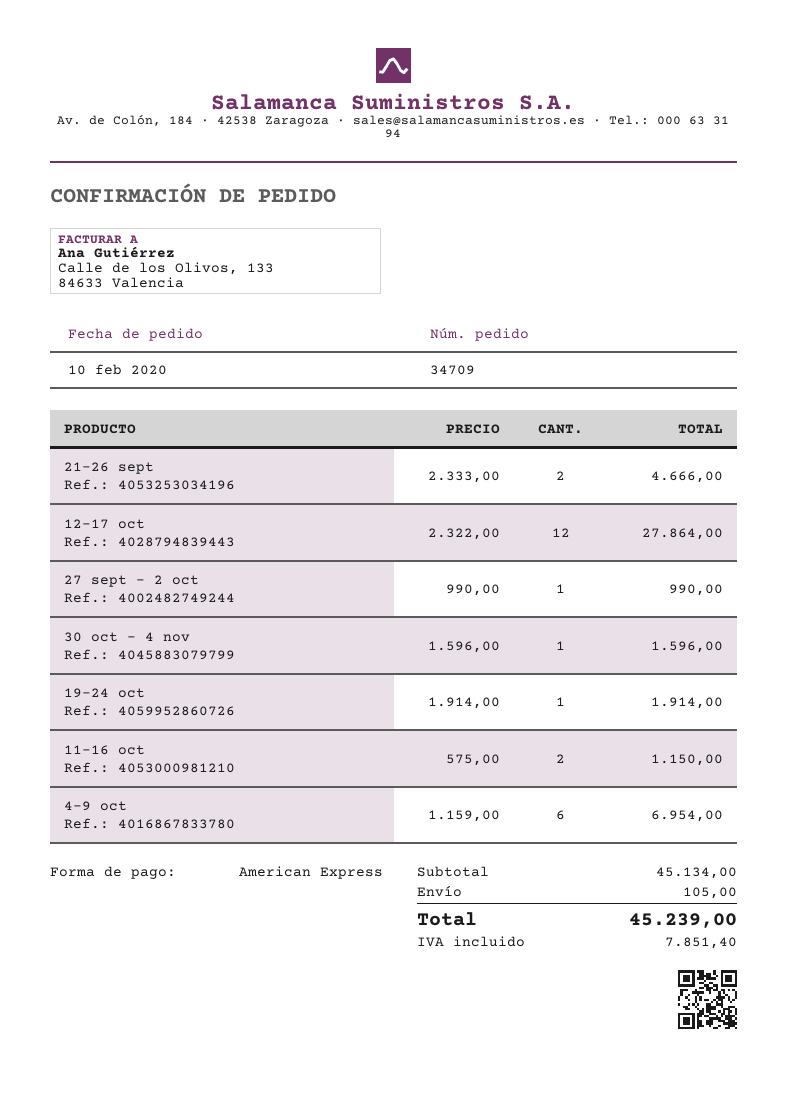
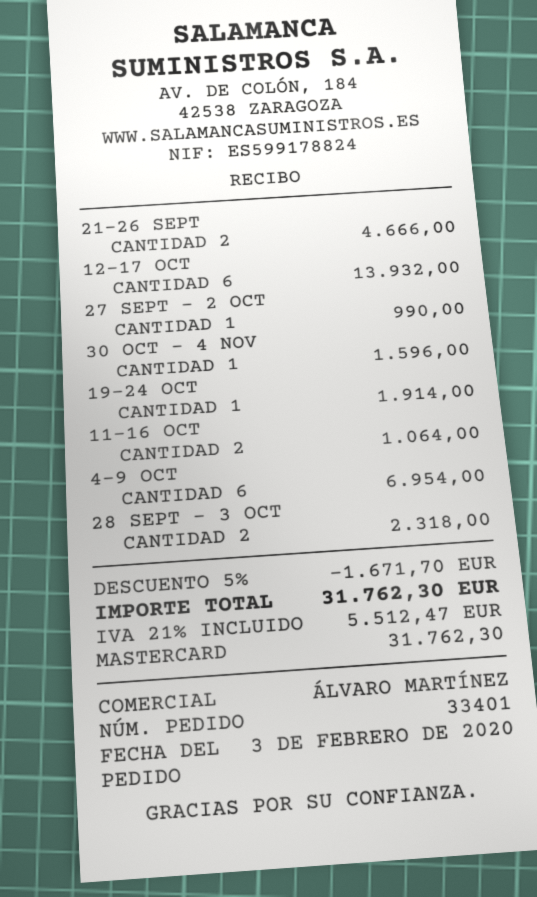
order number: 34709 -> 33401
order date: 2020-02-10 -> 2020-02-03
payment method: American Express -> Mastercard
12–17 oct: 12 for 27864.00 -> 6 for 13932.00
11–16 oct: 2 for 1150.00 -> 2 for 1064.00
28 SEPT – 3 OCT: none -> 2 for 2318.00
discount: none -> 5% = 1671.70
shipping: 105.00 -> none
tax: 7851.40 -> 5512.47
total: 45239.00 -> 31762.30

